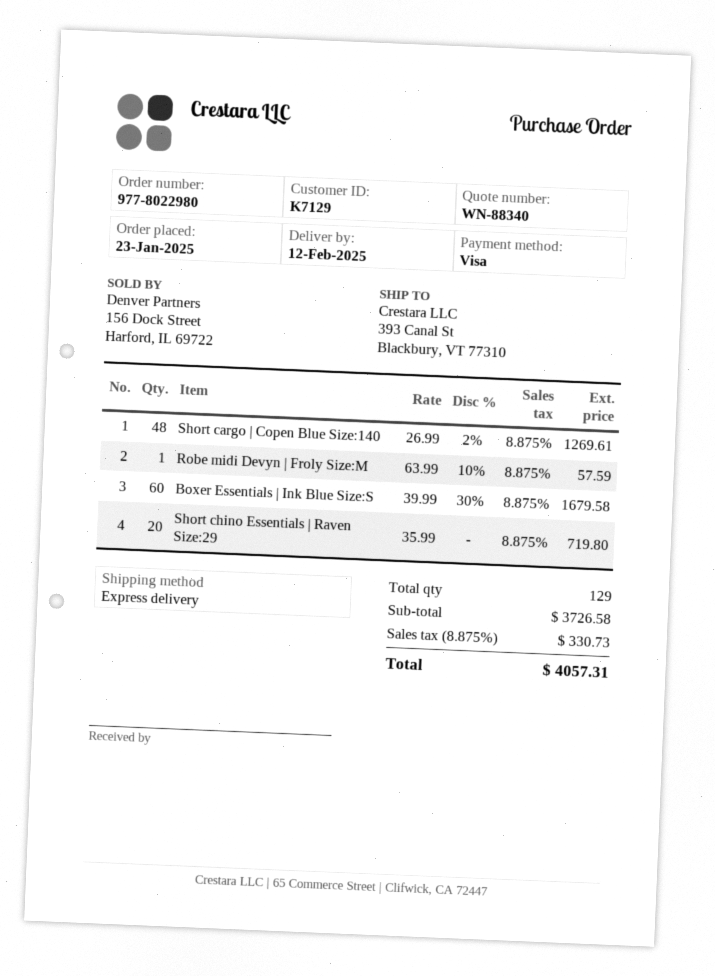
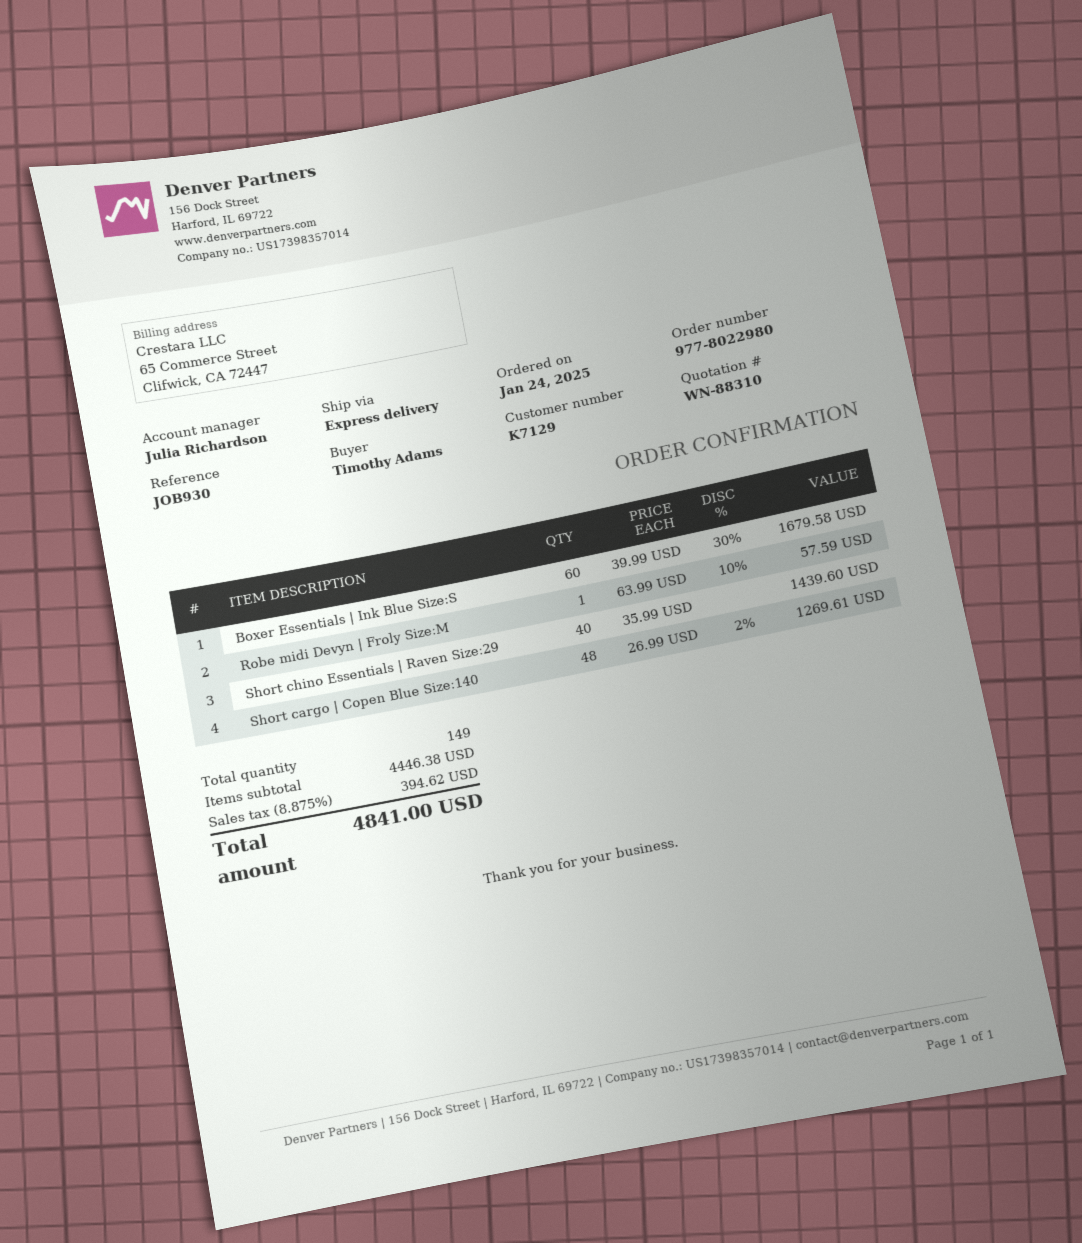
quote number: WN-88340 -> WN-88310
order date: 2025-01-23 -> 2025-01-24
Short chino Essentials | Raven Size:29: 20 x 35.99 = 719.80 -> 40 x 35.99 = 1439.60
total quantity: 129 -> 149
subtotal: 3726.58 -> 4446.38
tax: 8.875% = 330.73 -> 8.875% = 394.62
total: 4057.31 -> 4841.00

